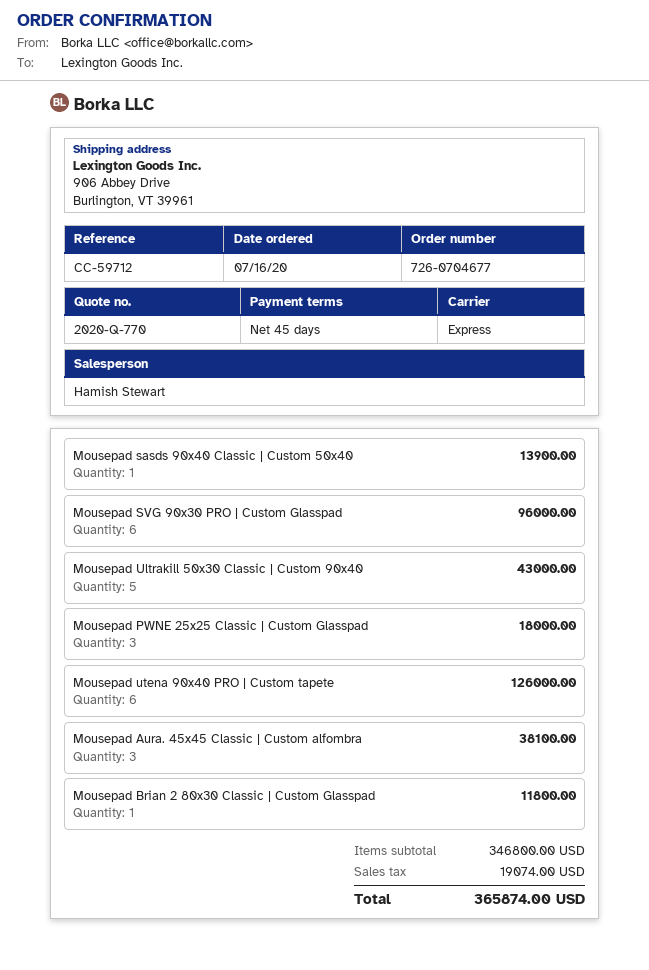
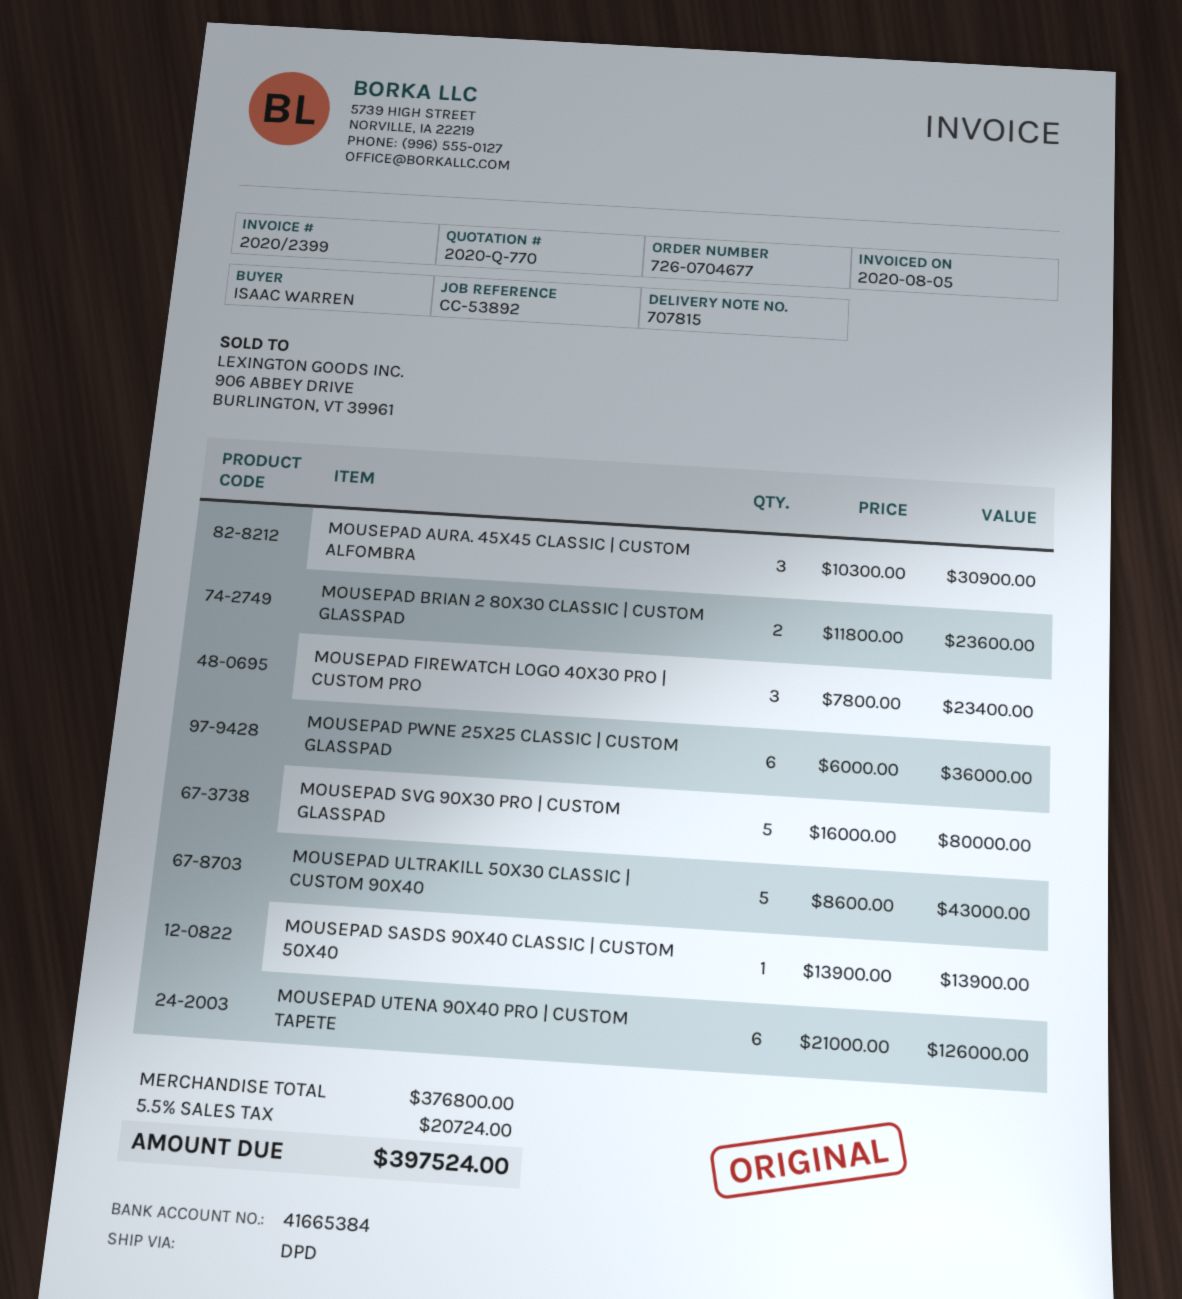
reference: CC-59712 -> CC-53892
shipping method: express -> DPD
Mousepad SVG 90x30 PRO | Custom Glasspad: 6 for 96000.00 -> 5 for 80000.00
Mousepad PWNE 25x25 Classic | Custom Glasspad: 3 for 18000.00 -> 6 for 36000.00
Mousepad Aura. 45x45 Classic | Custom alfombra: 3 for 38100.00 -> 3 for 30900.00
Mousepad Brian 2 80x30 Classic | Custom Glasspad: 1 for 11800.00 -> 2 for 23600.00
MOUSEPAD FIREWATCH LOGO 40X30 PRO | CUSTOM PRO: none -> 3 for 23400.00
subtotal: 346800.00 -> 376800.00
tax: 19074.00 -> 20724.00
total: 365874.00 -> 397524.00

